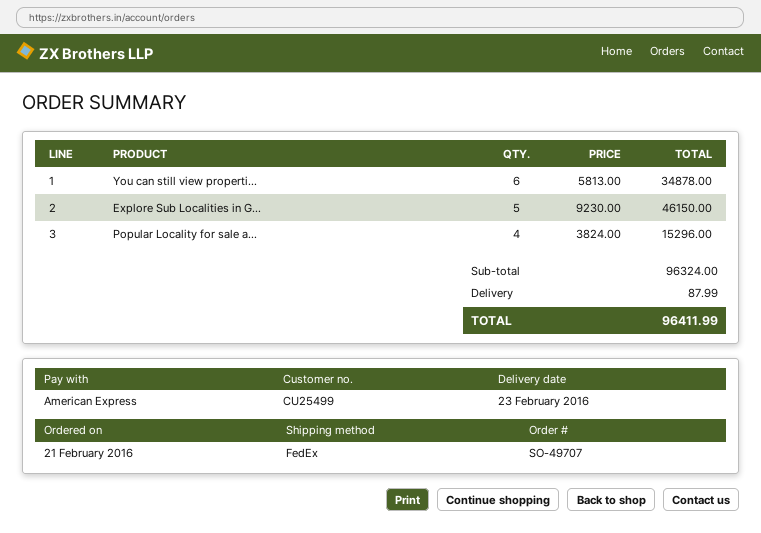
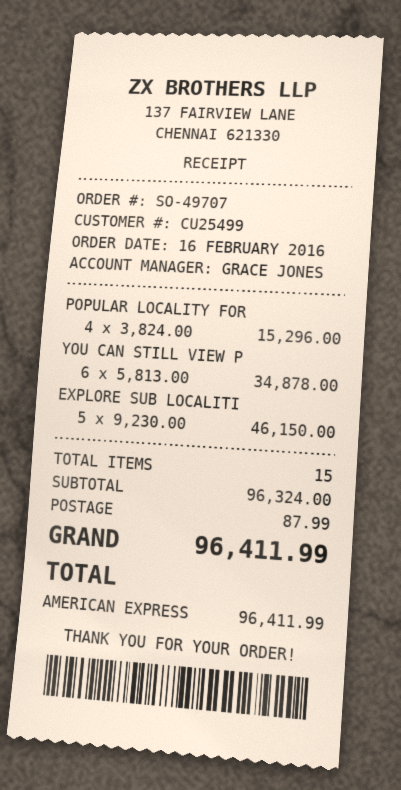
order date: 2016-02-21 -> 2016-02-16

